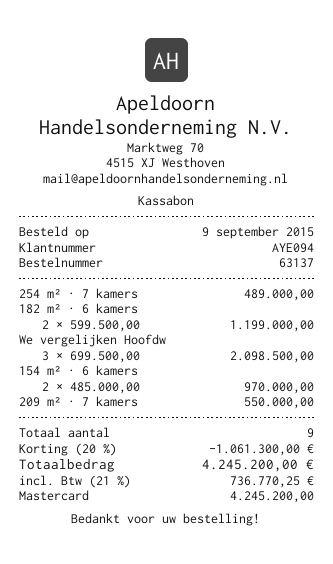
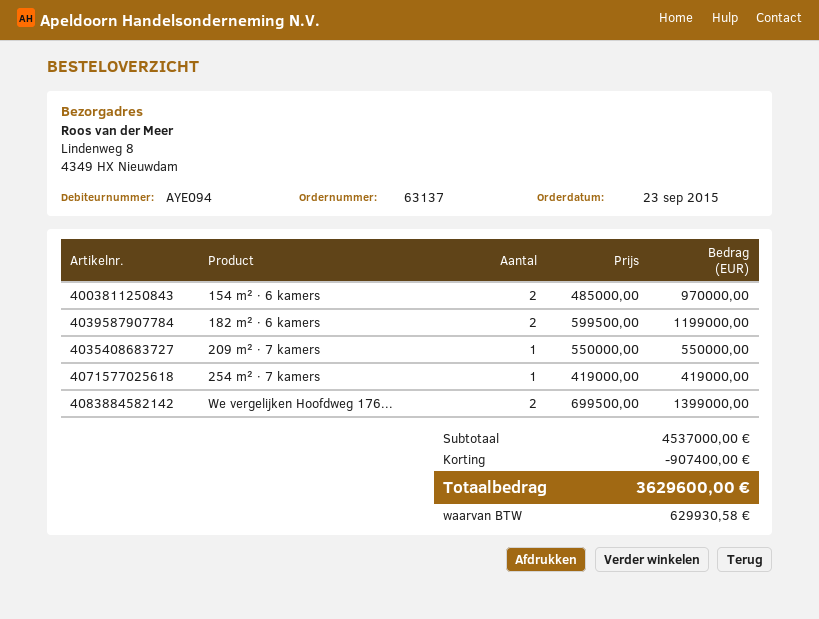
order date: 2015-09-09 -> 2015-09-23
254 m² · 7 kamers: 1 x 489000.00 = 489000.00 -> 1 x 419000.00 = 419000.00
We vergelijken Hoofdw: 3 x 699500.00 = 2098500.00 -> 2 x 699500.00 = 1399000.00
discount: 1061300.00 -> 907400.00
tax: 736770.25 -> 629930.58
total: 4245200.00 -> 3629600.00

